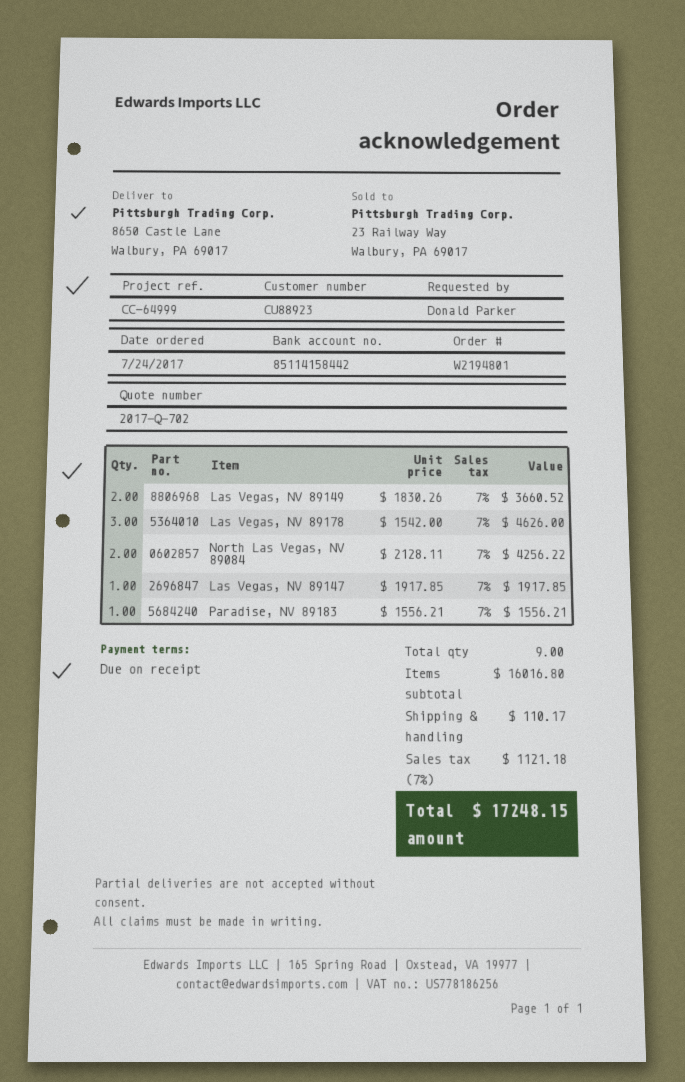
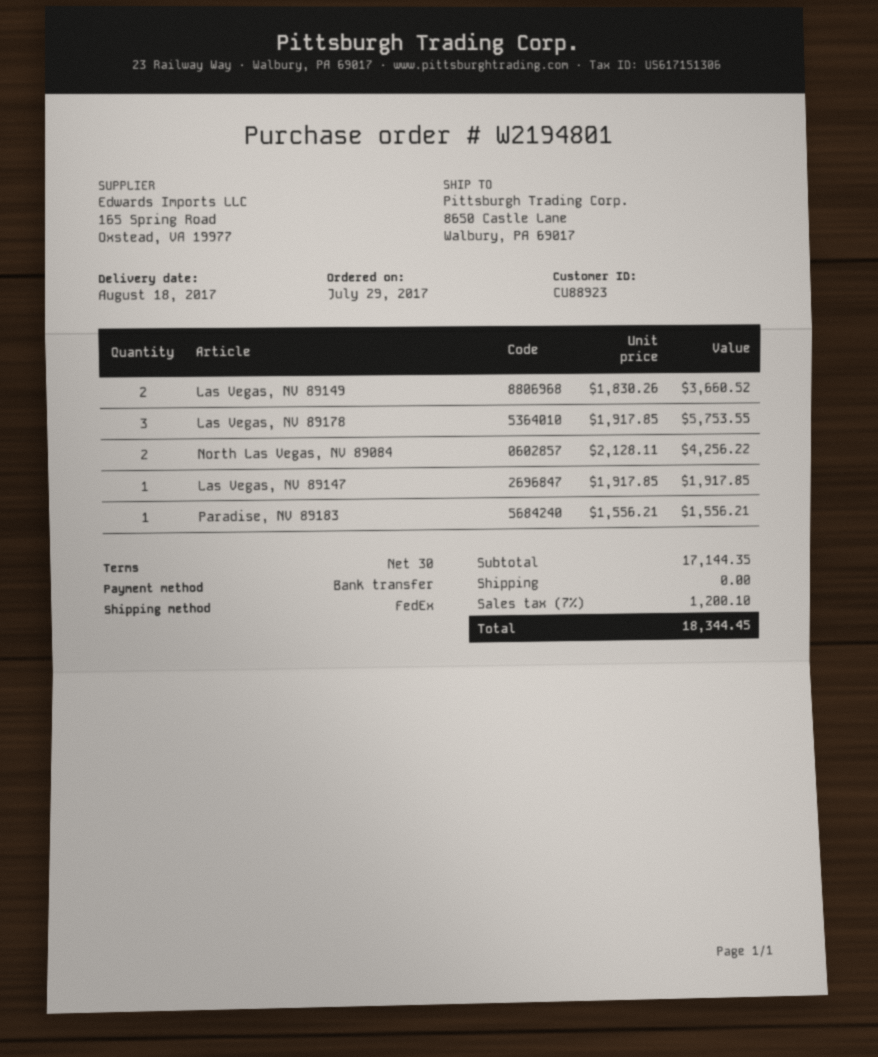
order date: 2017-07-24 -> 2017-07-29
payment terms: on receipt -> 30 days
Las Vegas, NV 89178: 3 x 1542.00 = 4626.00 -> 3 x 1917.85 = 5753.55
subtotal: 16016.80 -> 17144.35
shipping: 110.17 -> 0.00
tax: 7% = 1121.18 -> 7% = 1200.10
total: 17248.15 -> 18344.45

